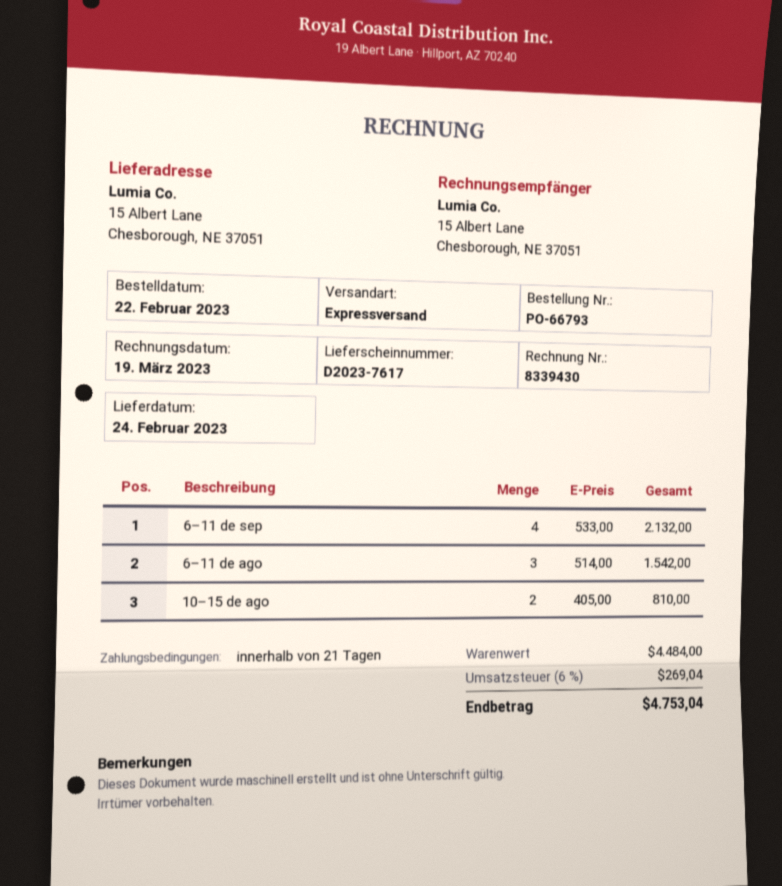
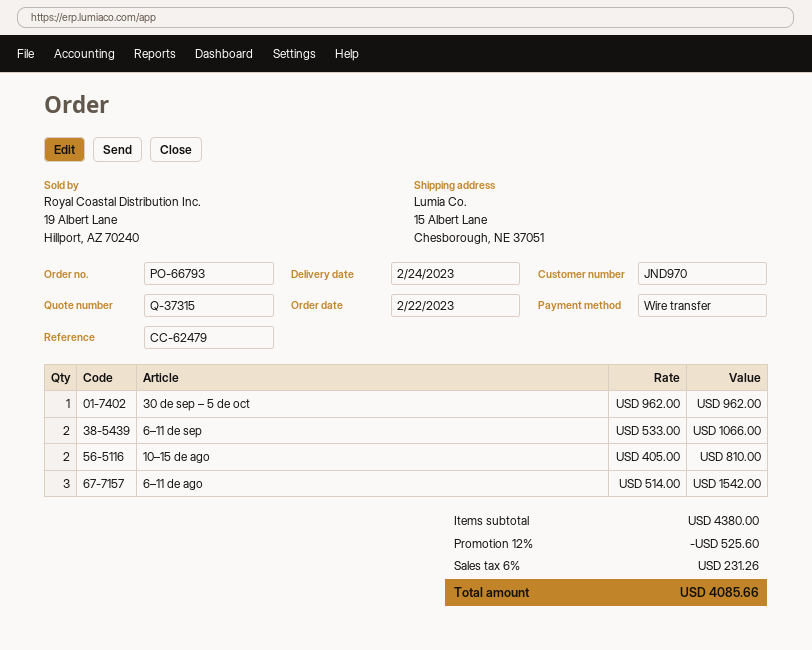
6–11 de sep: 4 x 533.00 = 2132.00 -> 2 x 533.00 = 1066.00
30 de sep – 5 de oct: none -> 1 x 962.00 = 962.00
subtotal: 4484.00 -> 4380.00
discount: none -> 12% = 525.60
tax: 6% = 269.04 -> 6% = 231.26
total: 4753.04 -> 4085.66

